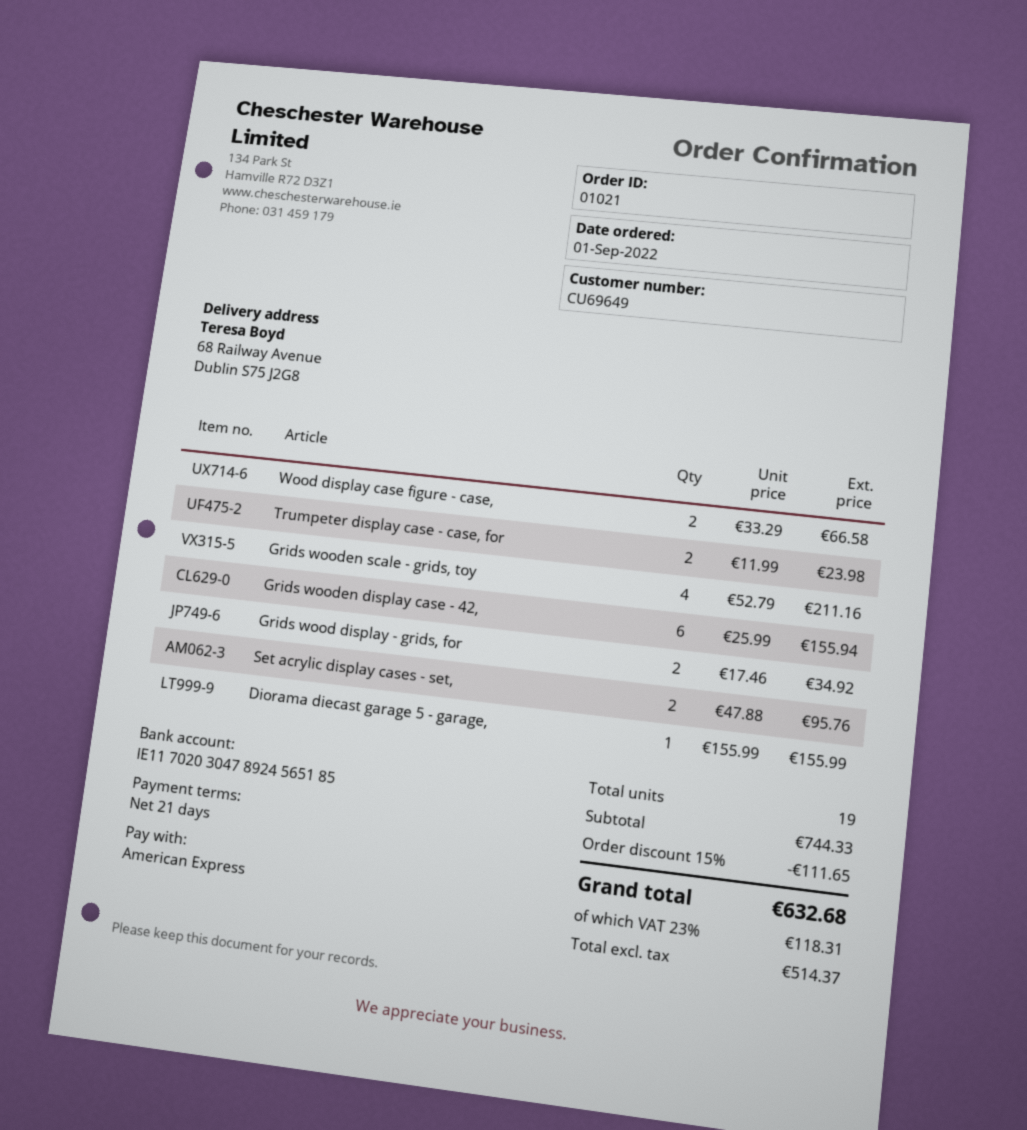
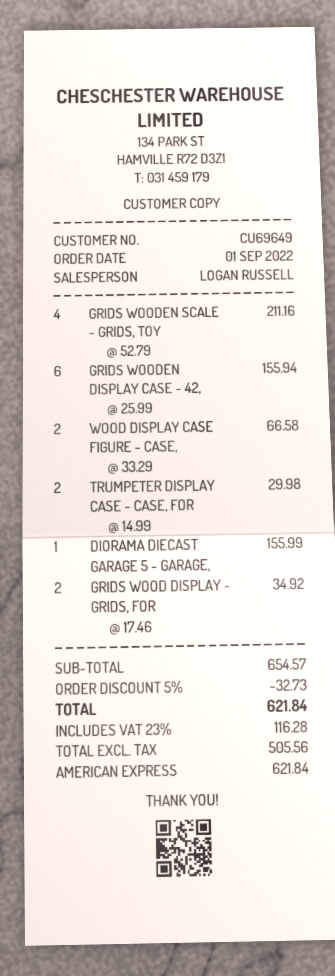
Trumpeter display case - case, for: 2 x 11.99 = 23.98 -> 2 x 14.99 = 29.98
Set acrylic display cases - set,: 2 x 47.88 = 95.76 -> none
subtotal: 744.33 -> 654.57
discount: 15% = 111.65 -> 5% = 32.73
net: 514.37 -> 505.56
tax: 23% = 118.31 -> 23% = 116.28
total: 632.68 -> 621.84

